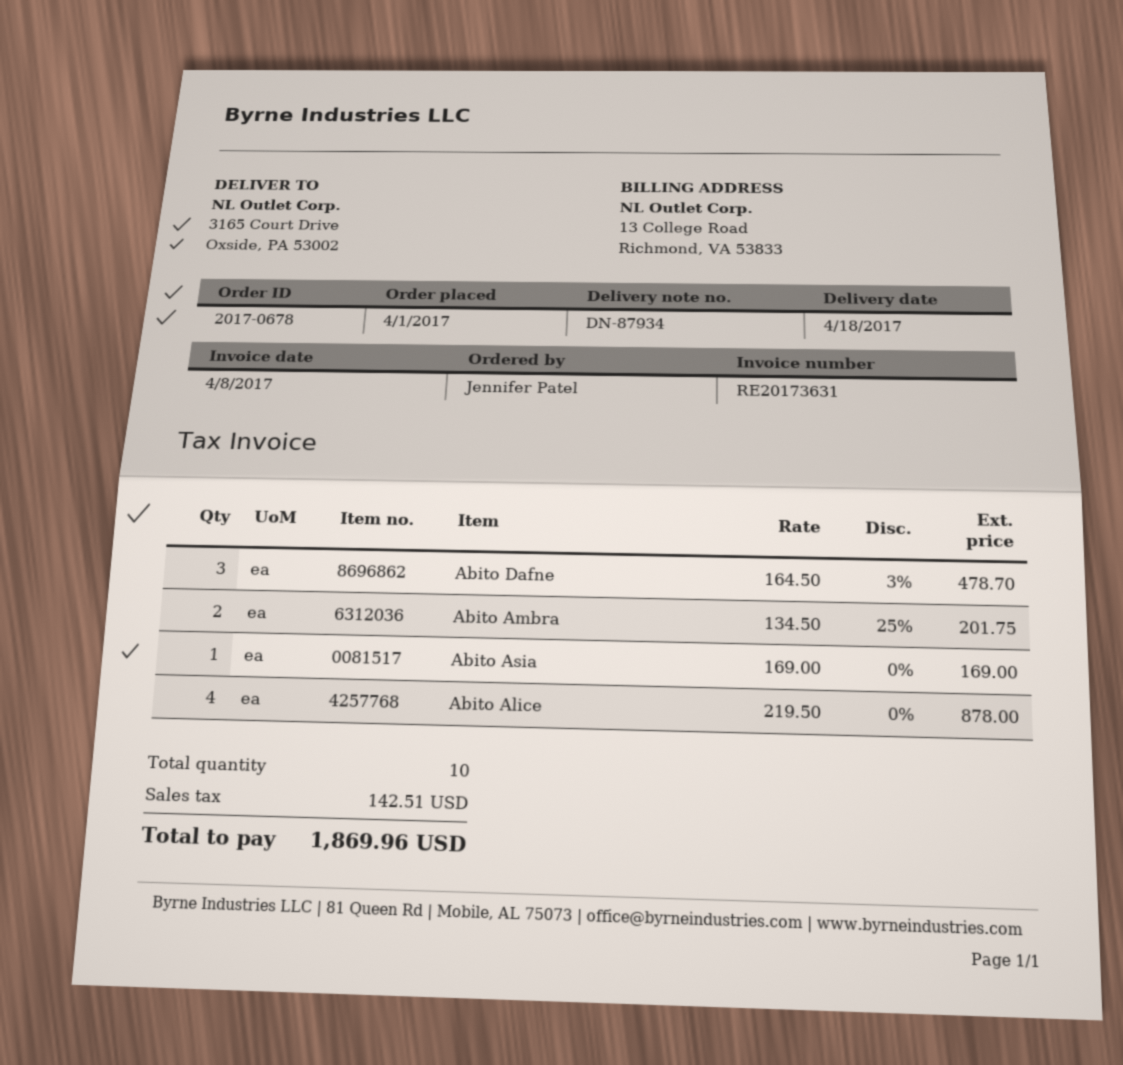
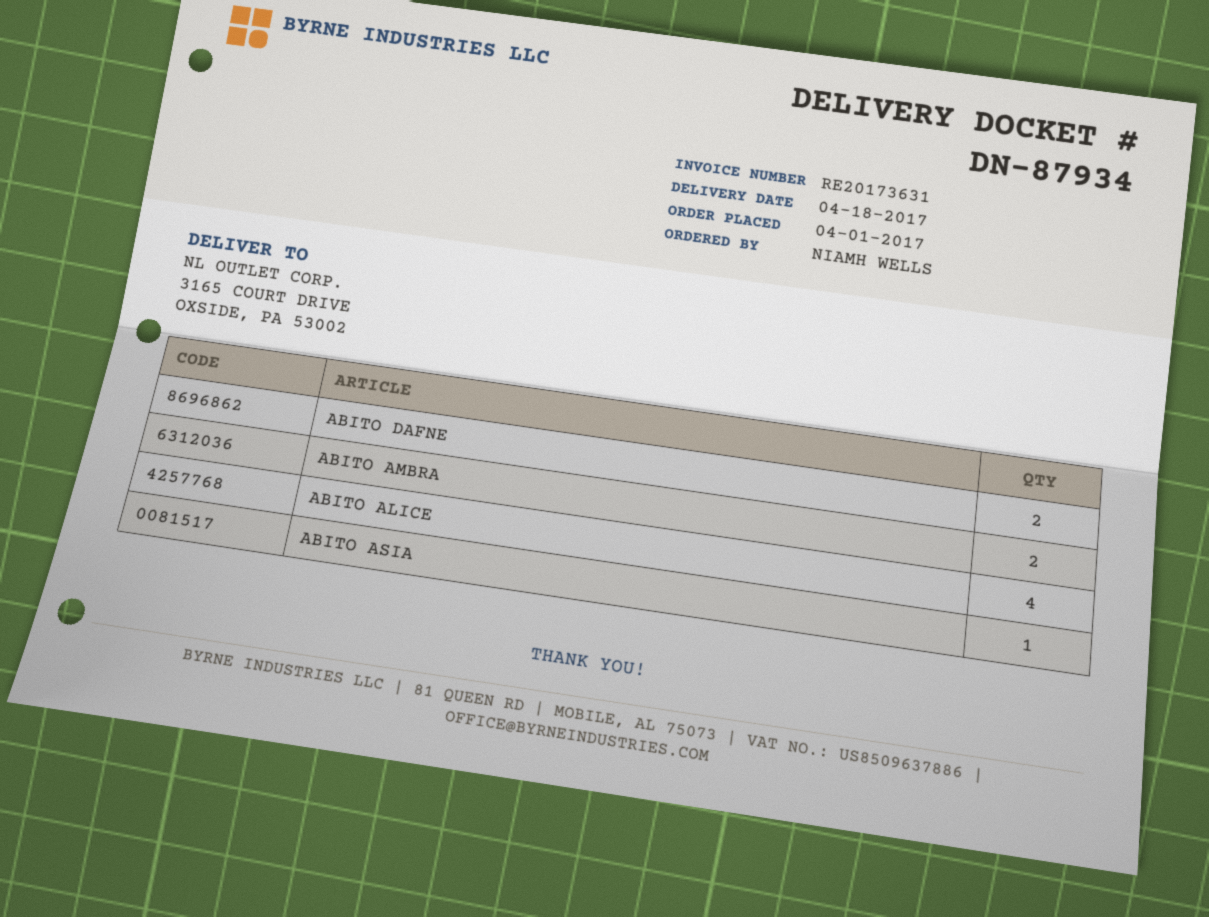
ordered by: Jennifer Patel -> NIAMH WELLS
Abito Dafne: 3 -> 2

